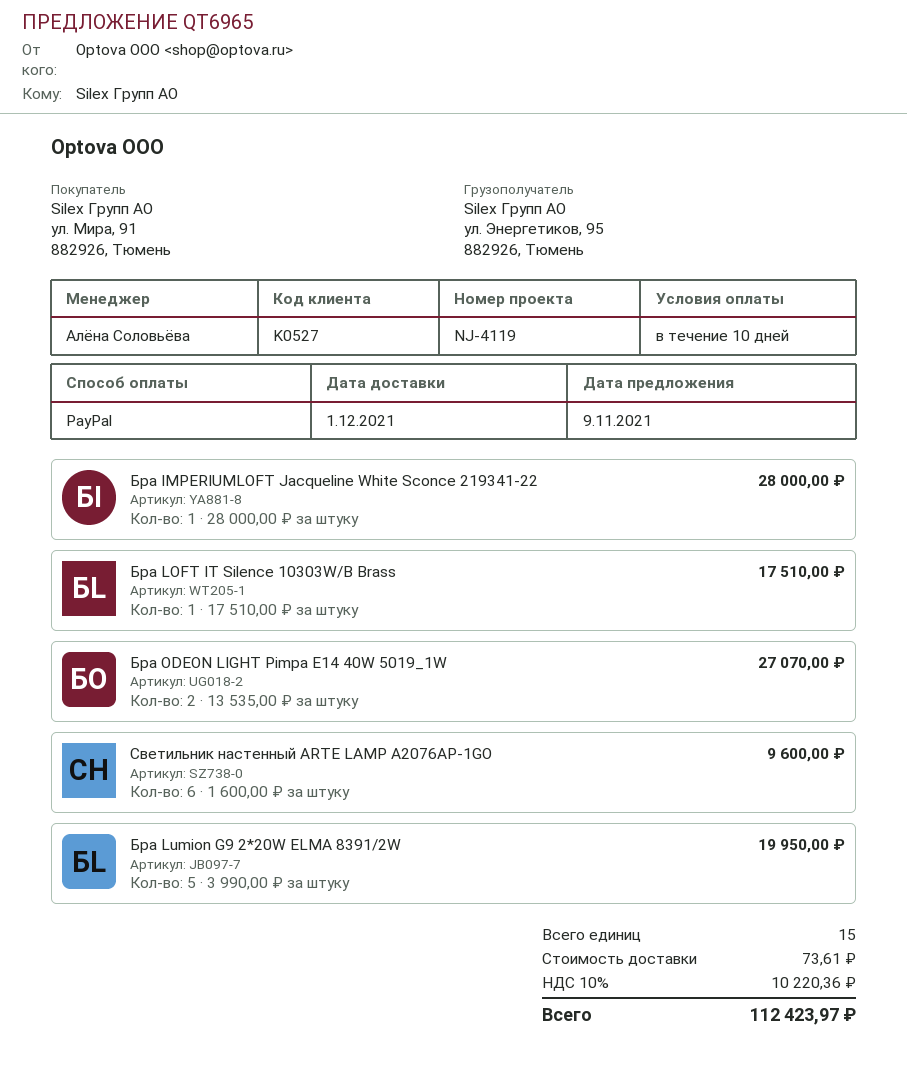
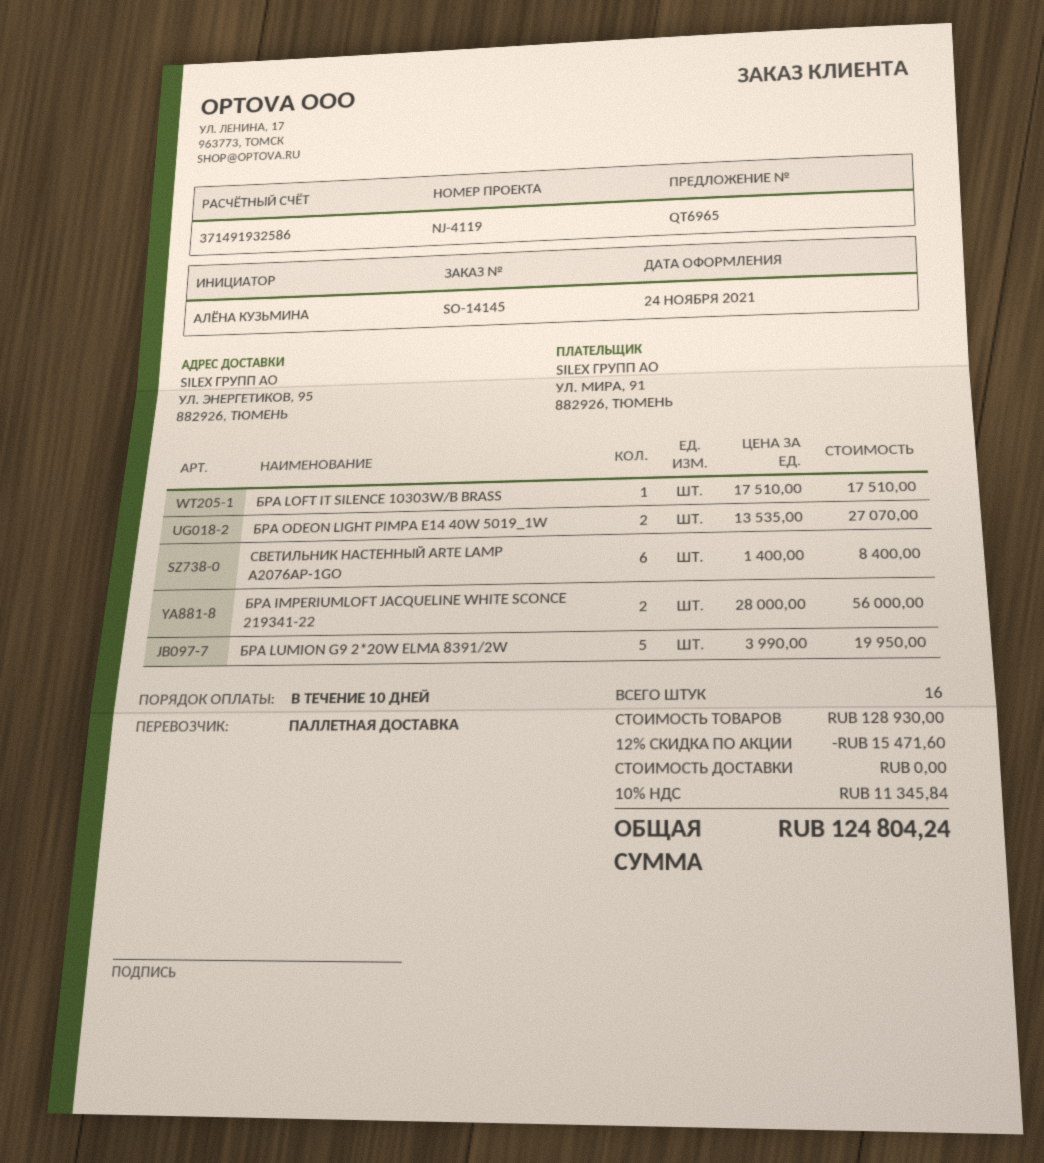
Бра IMPERIUMLOFT Jacqueline White Sconce 219341-22: 1 x 28000.00 = 28000.00 -> 2 x 28000.00 = 56000.00
Светильник настенный ARTE LAMP A2076AP-1GO: 6 x 1600.00 = 9600.00 -> 6 x 1400.00 = 8400.00
total quantity: 15 -> 16
discount: none -> 12% = 15471.60
shipping: 73.61 -> 0.00
tax: 10% = 10220.36 -> 10% = 11345.84
total: 112423.97 -> 124804.24

